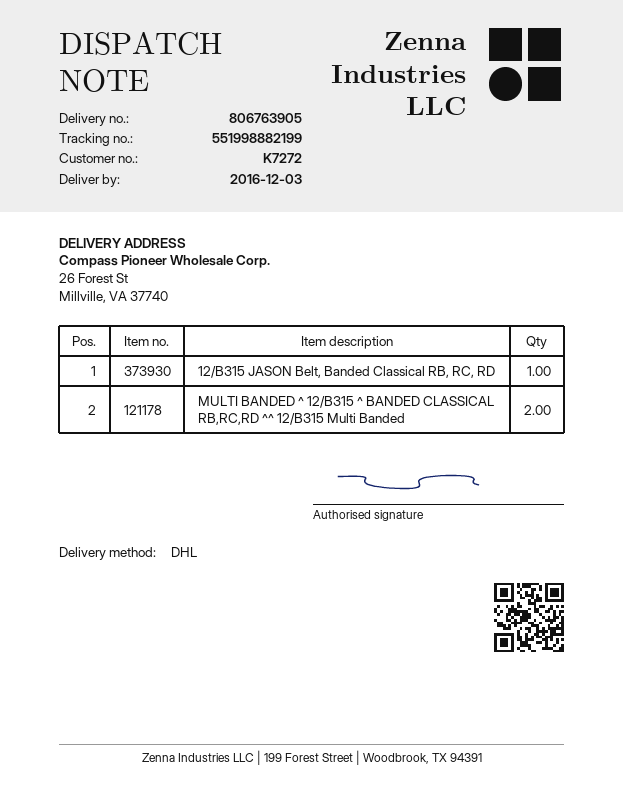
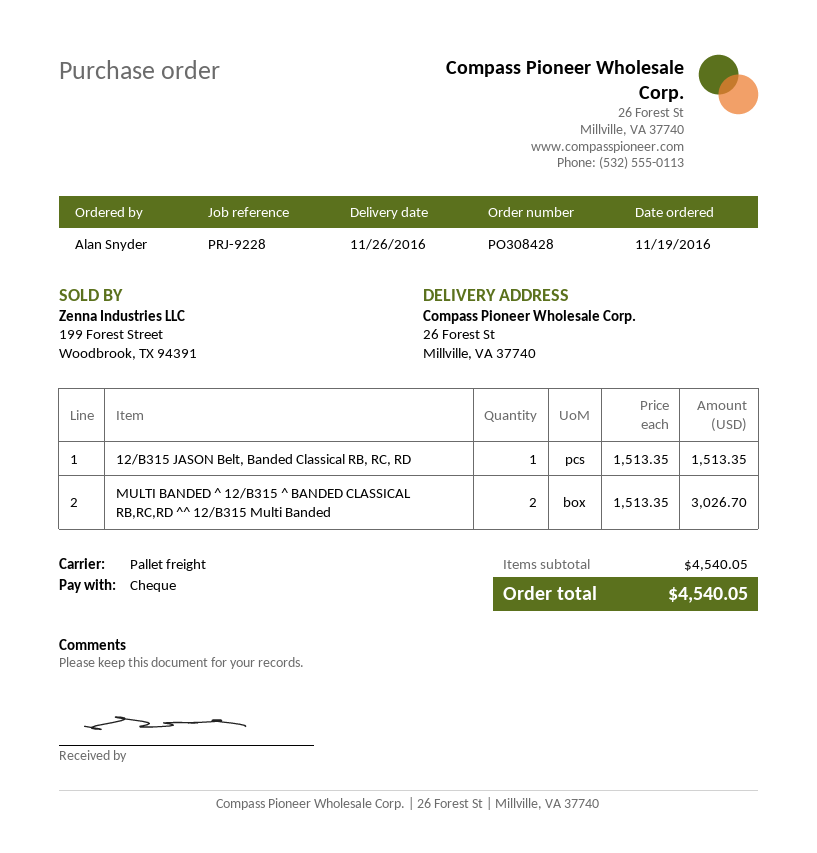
delivery date: 2016-12-03 -> 2016-11-26
shipping method: DHL -> pallet freight

